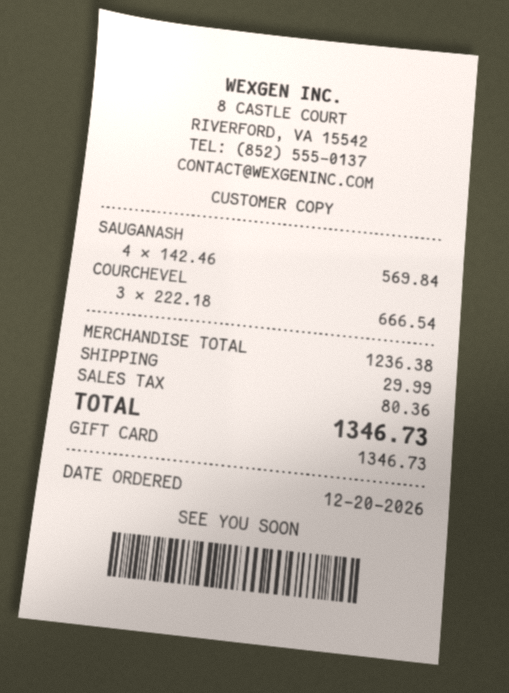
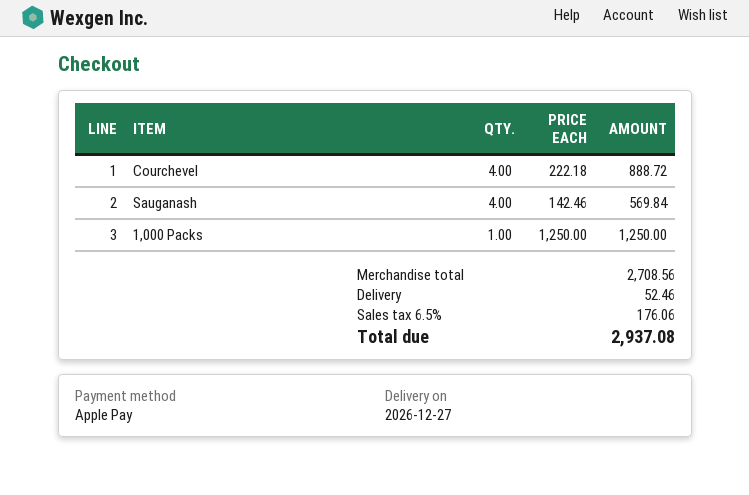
payment method: gift card -> Apple Pay
COURCHEVEL: 3 x 222.18 = 666.54 -> 4 x 222.18 = 888.72
1,000 Packs: none -> 1 x 1250.00 = 1250.00
subtotal: 1236.38 -> 2708.56
shipping: 29.99 -> 52.46
tax: 80.36 -> 176.06
total: 1346.73 -> 2937.08

